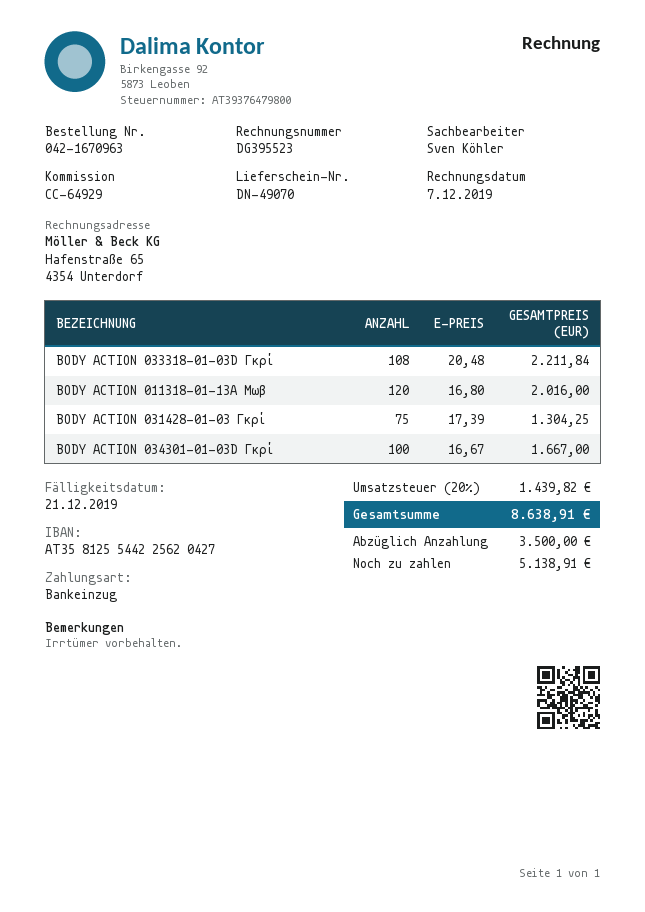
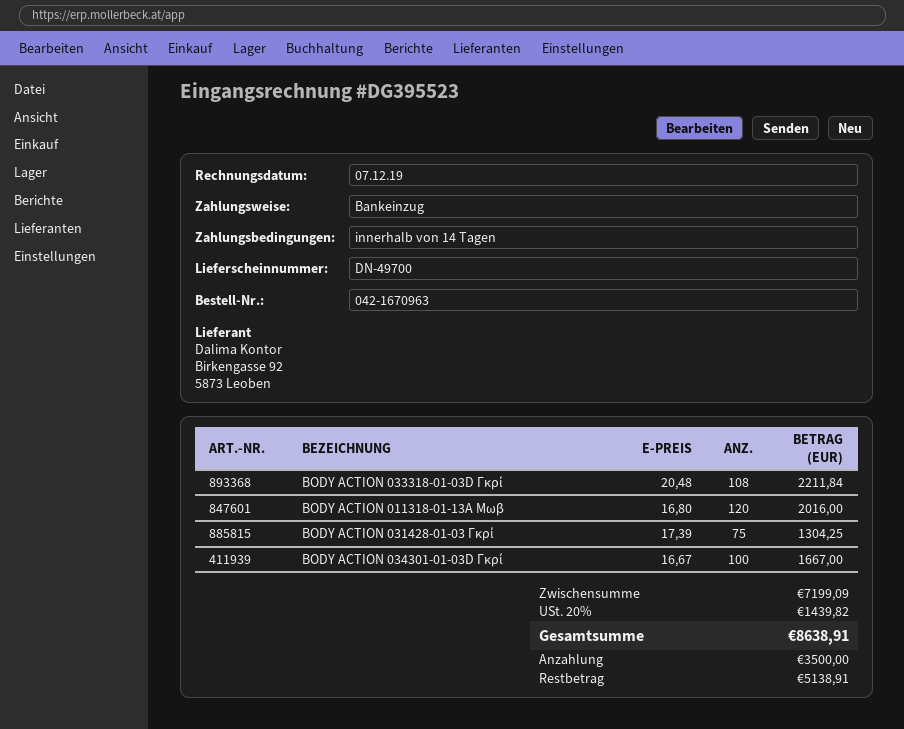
delivery note number: DN-49070 -> DN-49700

